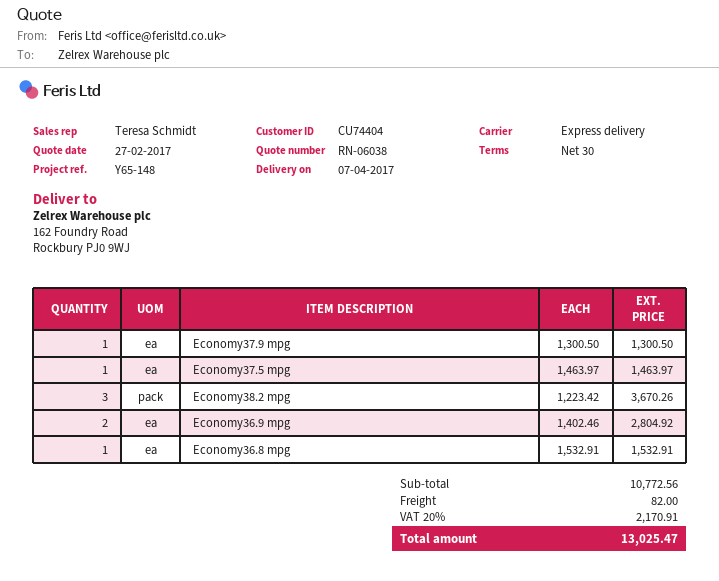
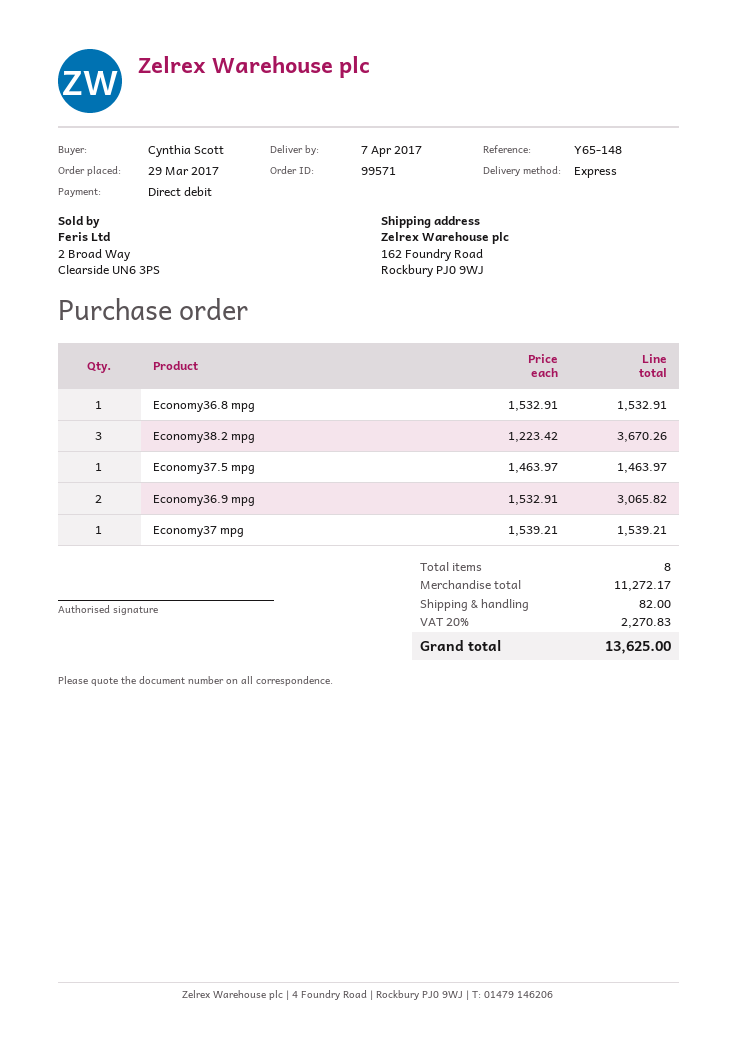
Economy37.9 mpg: 1 x 1300.50 = 1300.50 -> none
Economy36.9 mpg: 2 x 1402.46 = 2804.92 -> 2 x 1532.91 = 3065.82
Economy37 mpg: none -> 1 x 1539.21 = 1539.21
subtotal: 10772.56 -> 11272.17
tax: 20% = 2170.91 -> 20% = 2270.83
total: 13025.47 -> 13625.00

